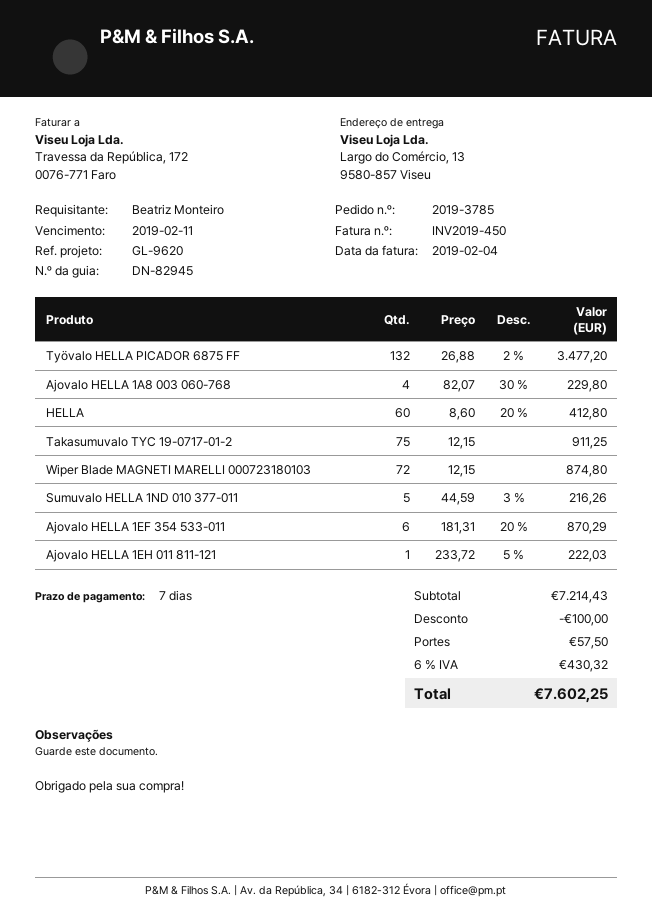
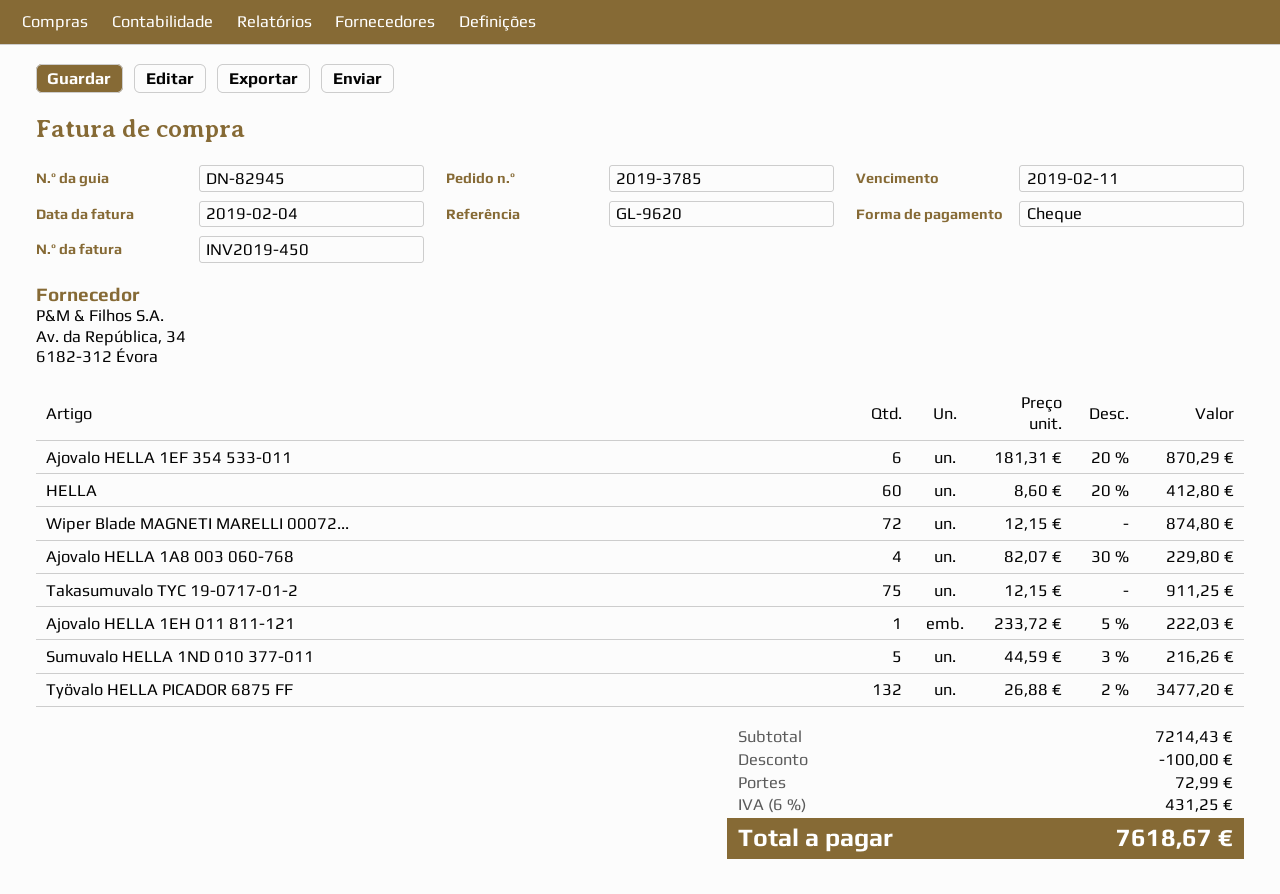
shipping: 57.50 -> 72.99
tax: 6% = 430.32 -> 6% = 431.25
total: 7602.25 -> 7618.67

